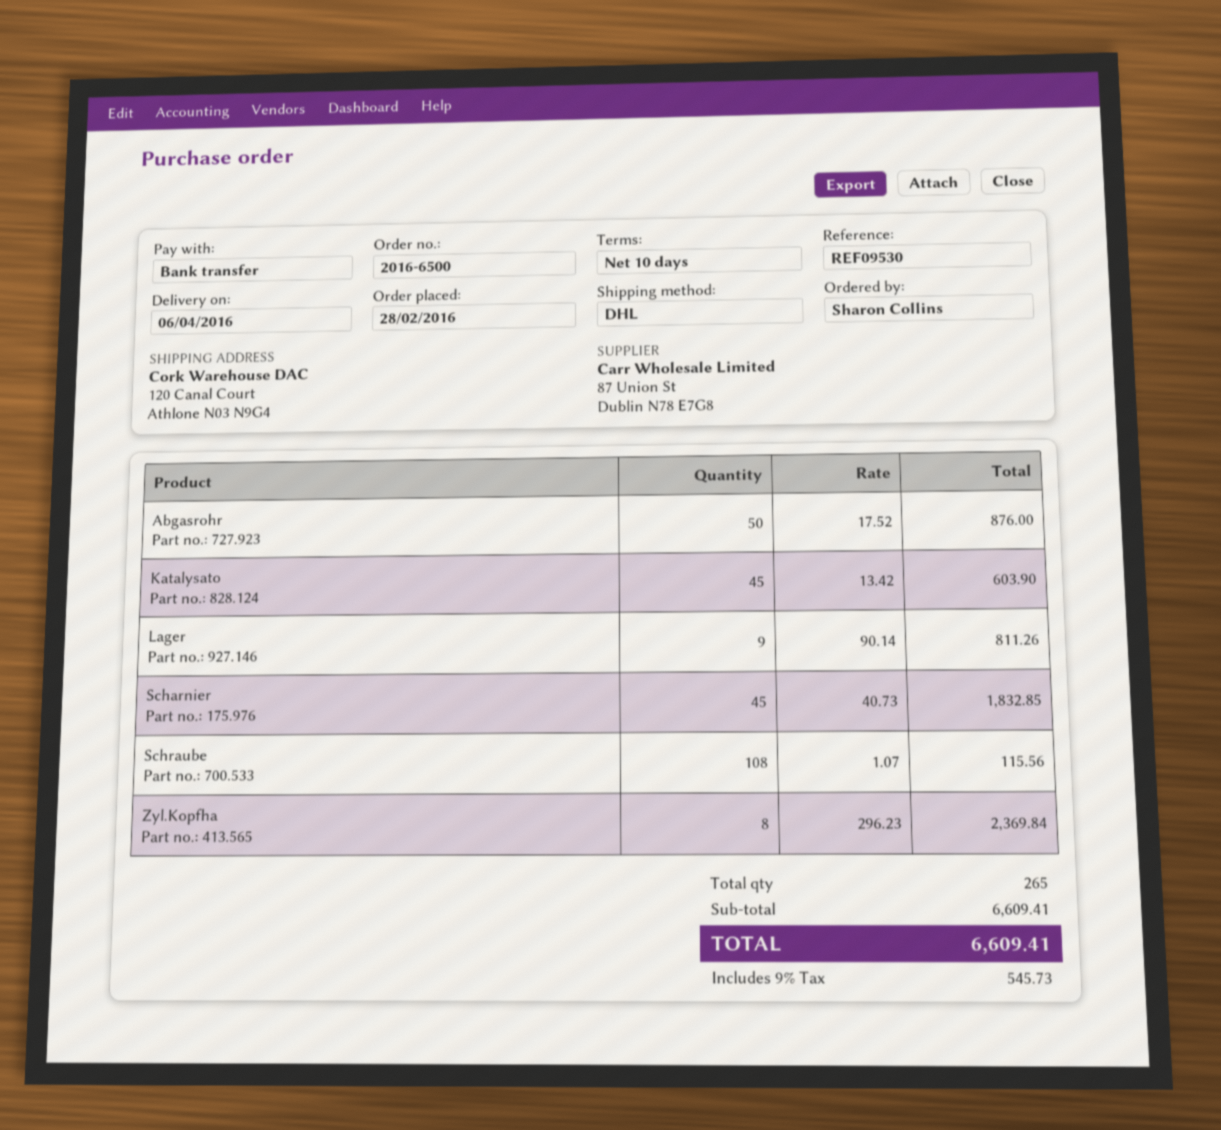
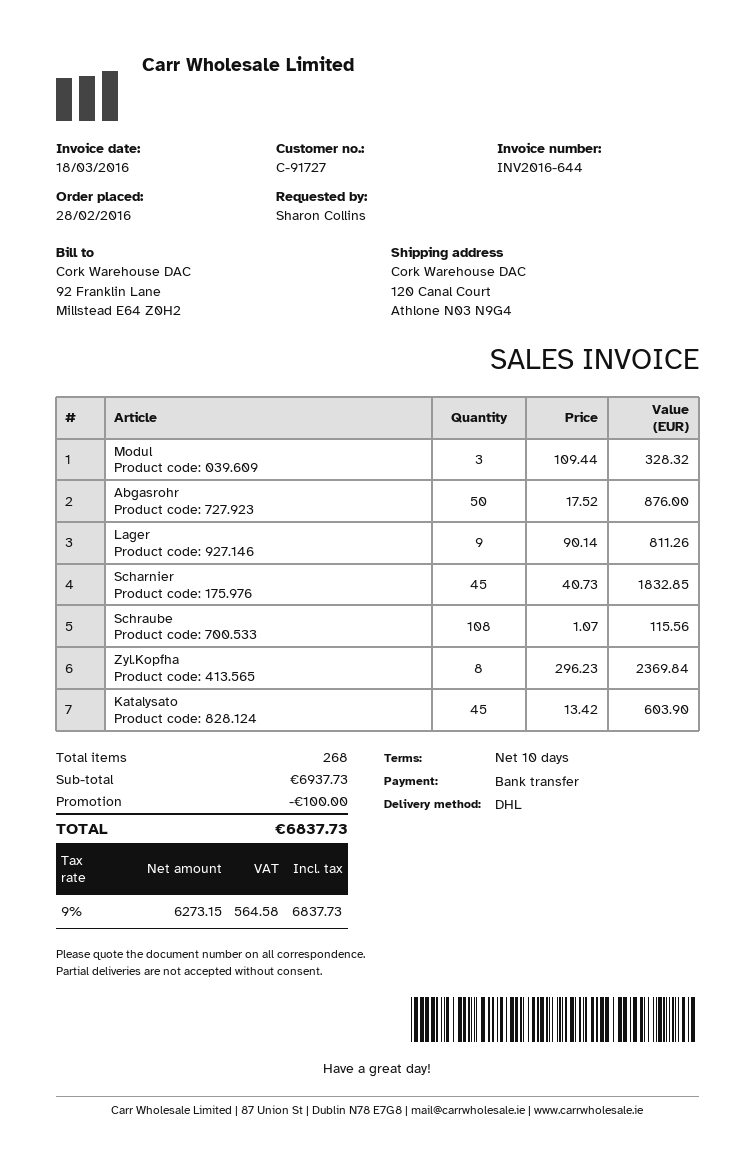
Modul: none -> 3 x 109.44 = 328.32
total quantity: 265 -> 268
subtotal: 6609.41 -> 6937.73
discount: none -> 100.00
tax: 9% = 545.73 -> 9% = 564.58
total: 6609.41 -> 6837.73

